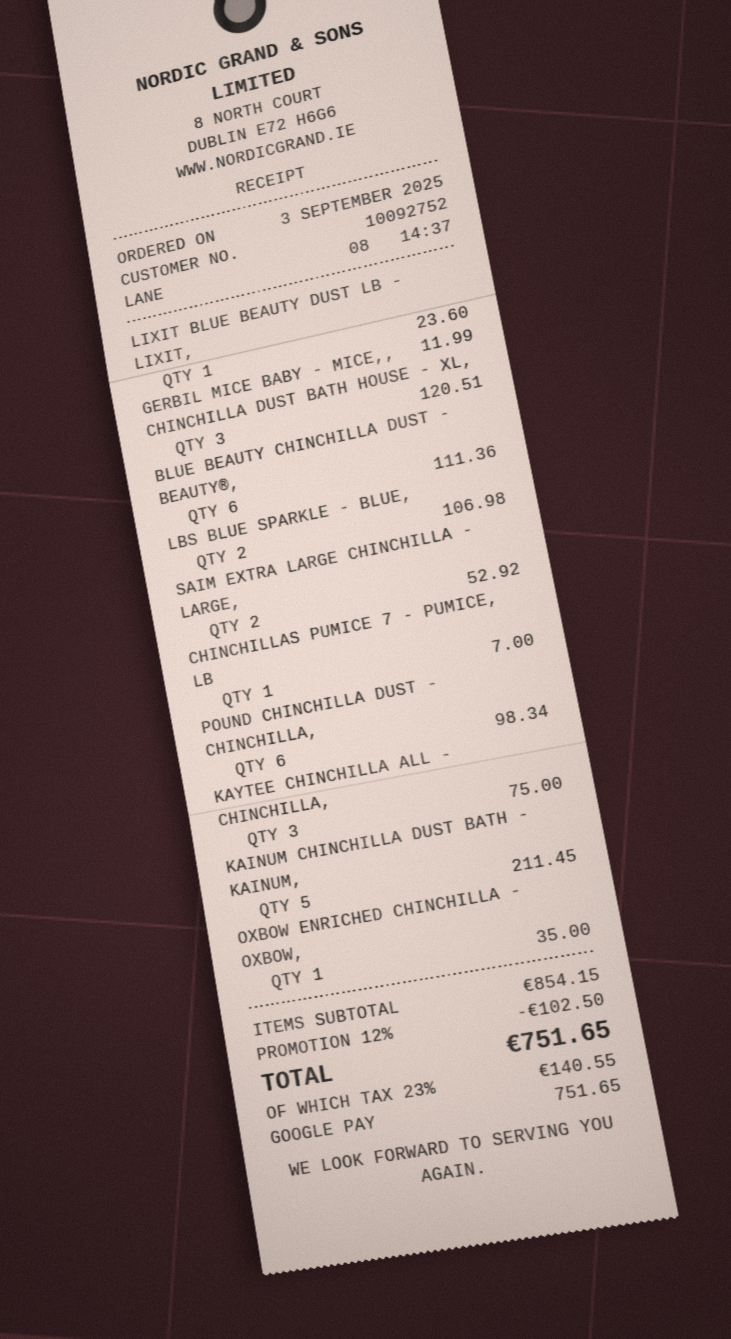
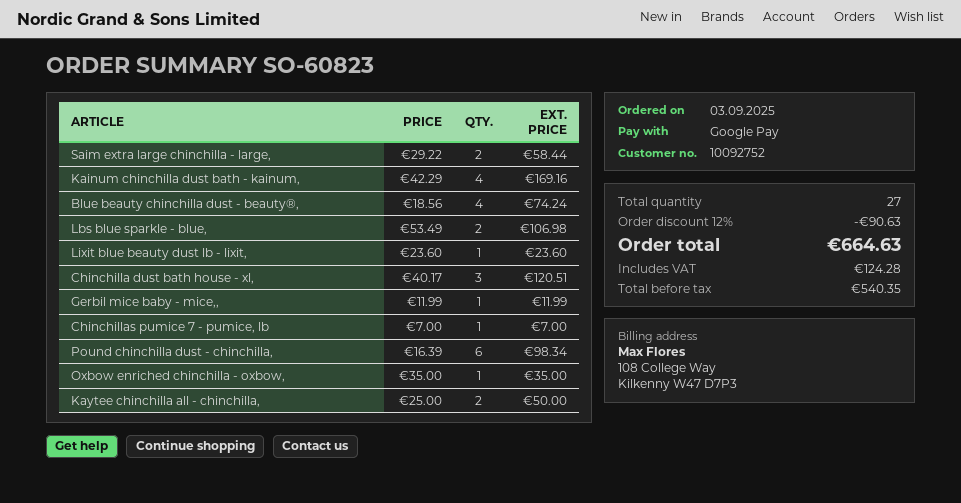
BLUE BEAUTY CHINCHILLA DUST - BEAUTY®,: 6 for 111.36 -> 4 for 74.24
SAIM EXTRA LARGE CHINCHILLA - LARGE,: 2 for 52.92 -> 2 for 58.44
KAYTEE CHINCHILLA ALL - CHINCHILLA,: 3 for 75.00 -> 2 for 50.00
KAINUM CHINCHILLA DUST BATH - KAINUM,: 5 for 211.45 -> 4 for 169.16
discount: 12% = 102.50 -> 12% = 90.63
tax: 140.55 -> 124.28
total: 751.65 -> 664.63

